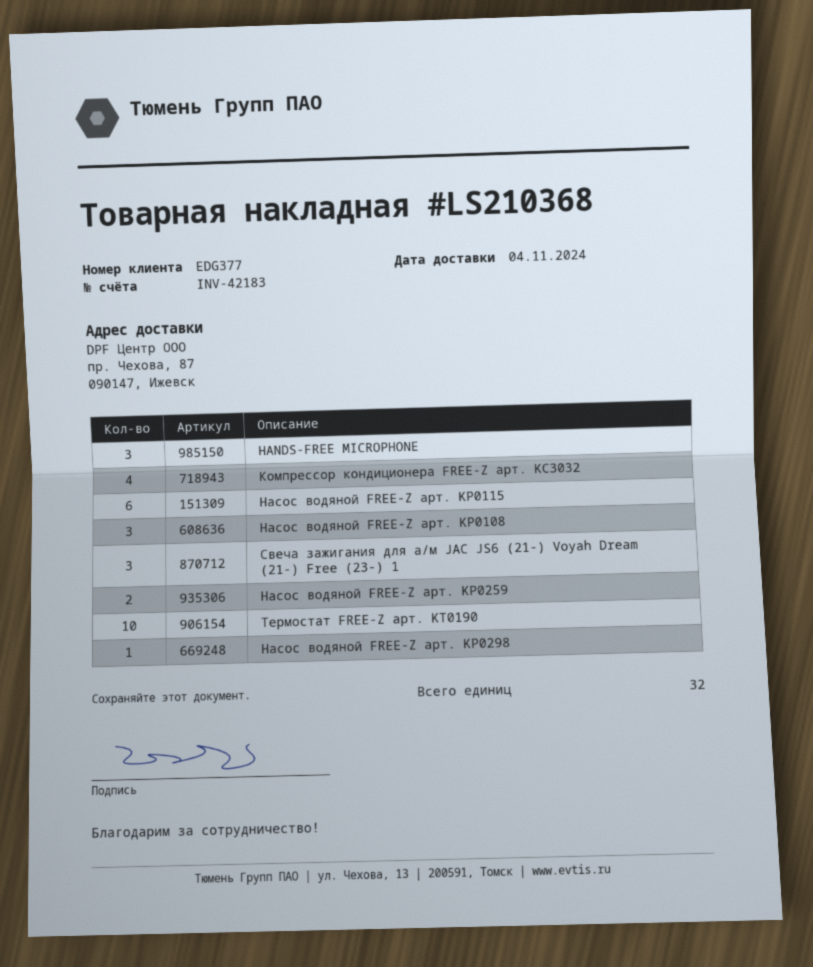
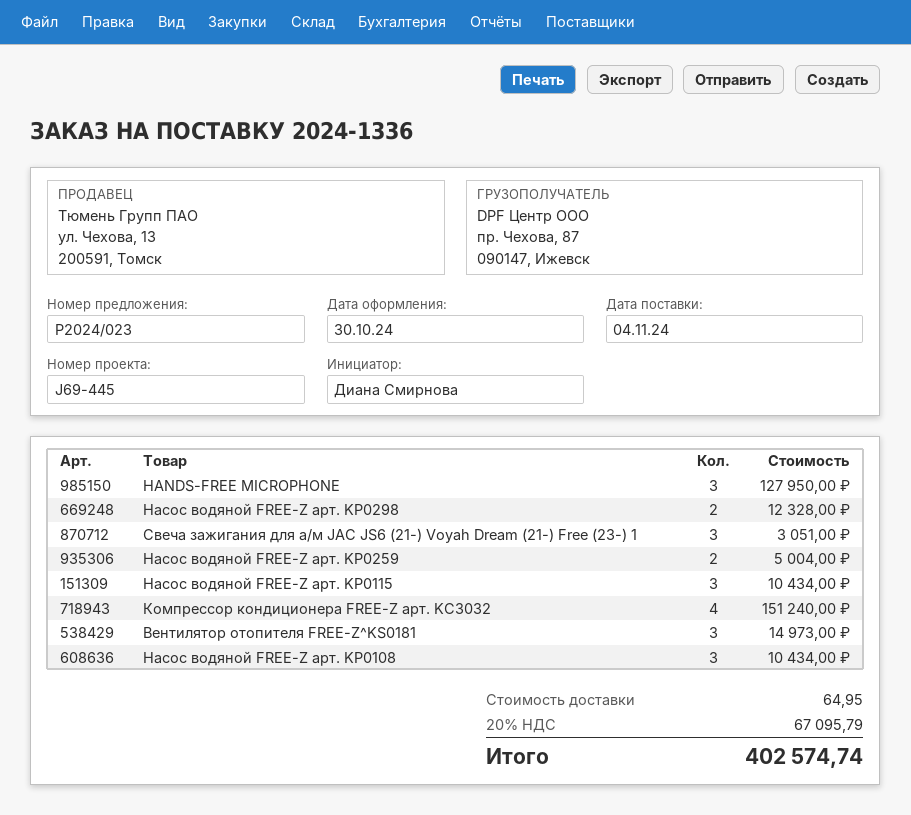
Насос водяной FREE-Z арт. KP0115: 6 -> 3
Термостат FREE-Z арт. KT0190: 10 -> none
Насос водяной FREE-Z арт. KP0298: 1 -> 2
Вентилятор отопителя FREE-Z^KS0181: none -> 3

